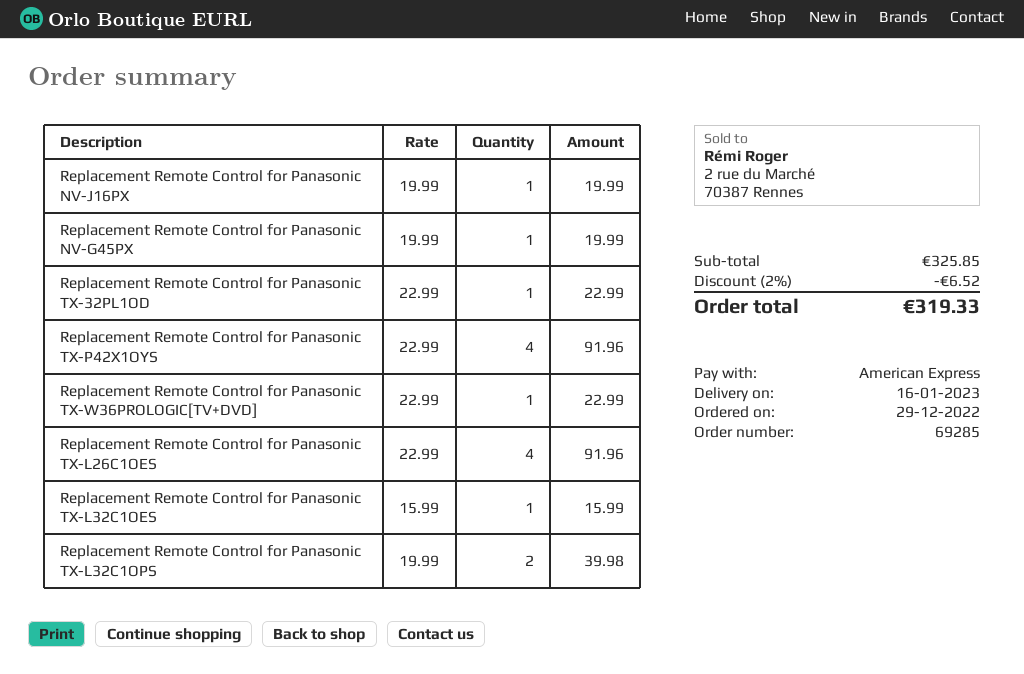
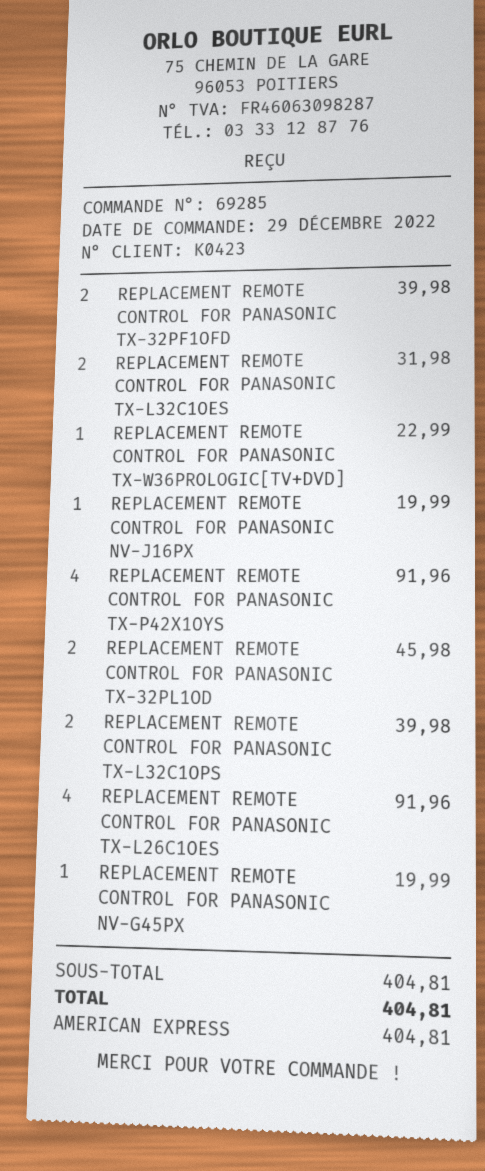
Replacement Remote Control for Panasonic TX-32PL1OD: 1 for 22.99 -> 2 for 45.98
Replacement Remote Control for Panasonic TX-L32C1OES: 1 for 15.99 -> 2 for 31.98
REPLACEMENT REMOTE CONTROL FOR PANASONIC TX-32PF1OFD: none -> 2 for 39.98
subtotal: 325.85 -> 404.81
discount: 2% = 6.52 -> none
total: 319.33 -> 404.81

